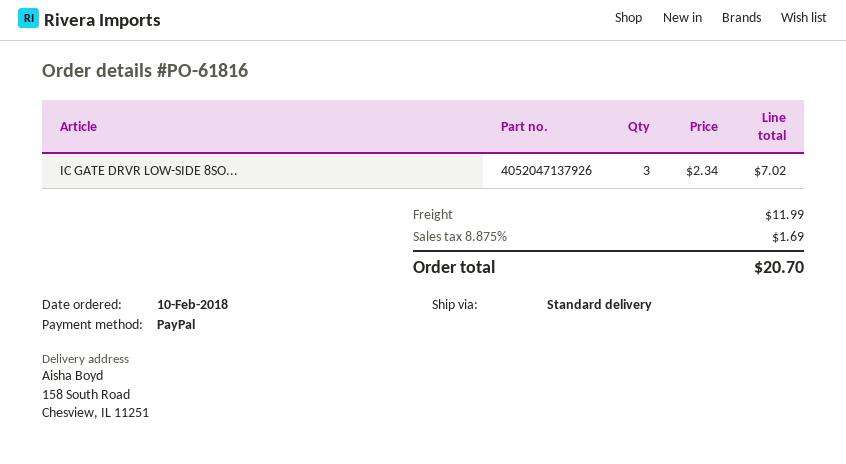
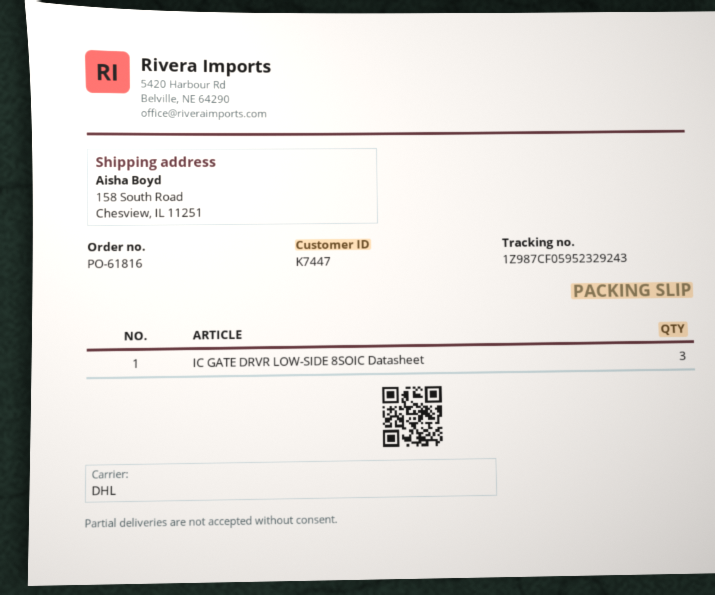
shipping method: standard -> DHL

